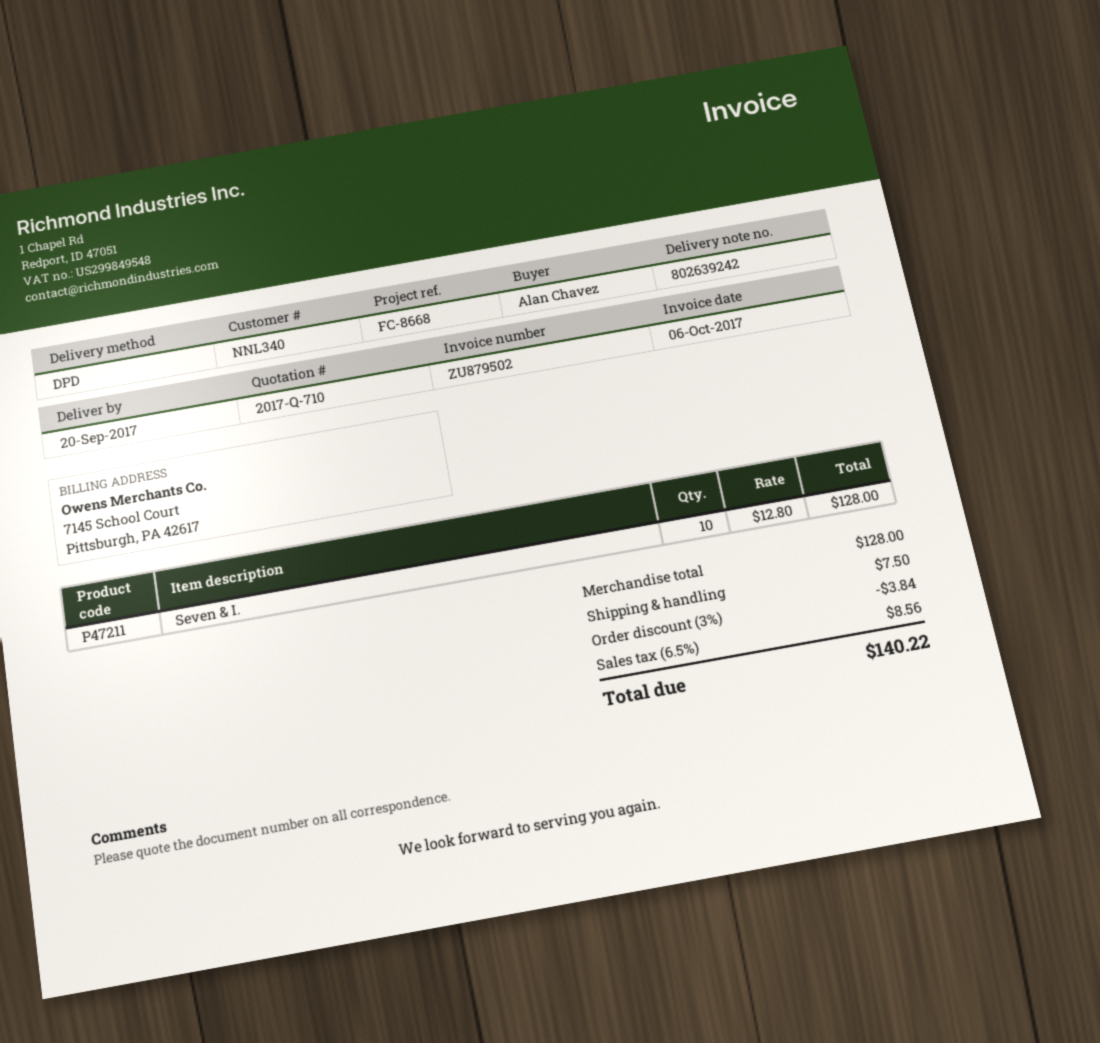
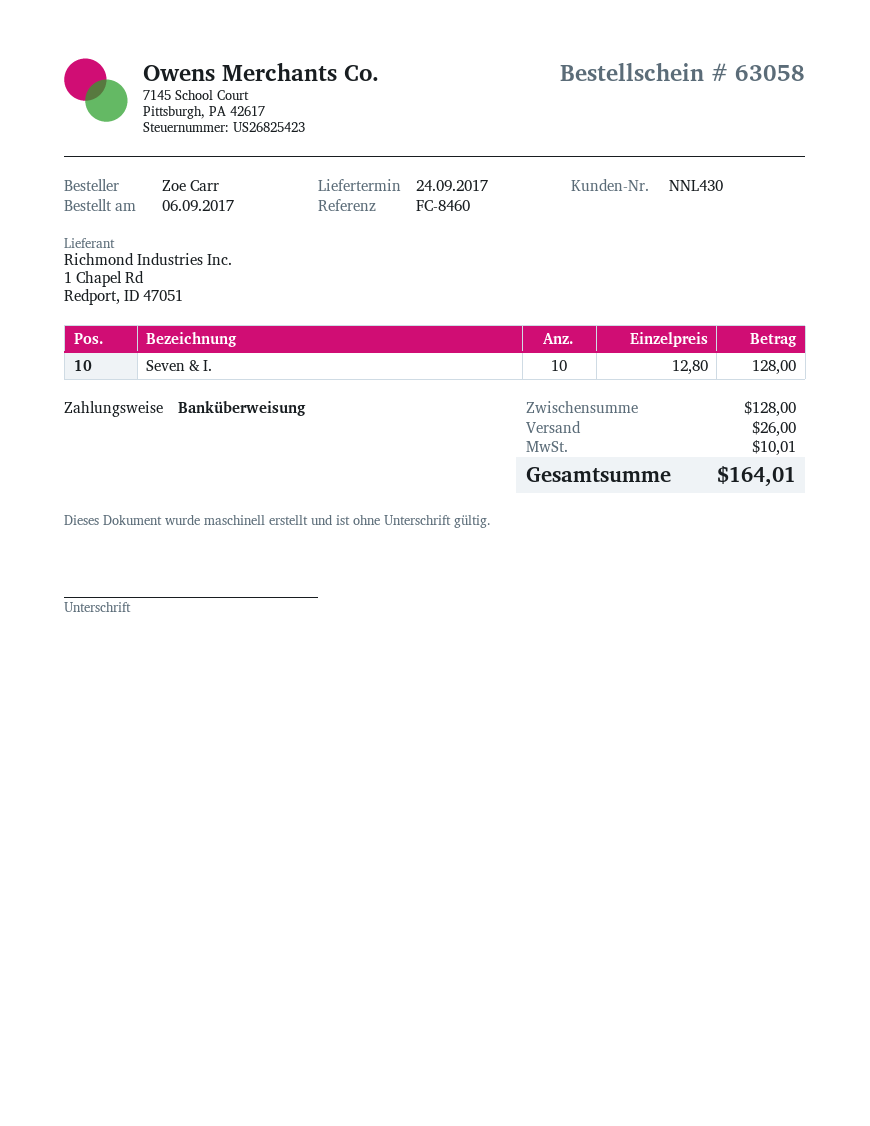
delivery date: 2017-09-20 -> 2017-09-24
customer number: NNL340 -> NNL430
reference: FC-8668 -> FC-8460
ordered by: Alan Chavez -> Zoe Carr
discount: 3% = 3.84 -> none
shipping: 7.50 -> 26.00
tax: 8.56 -> 10.01
total: 140.22 -> 164.01

